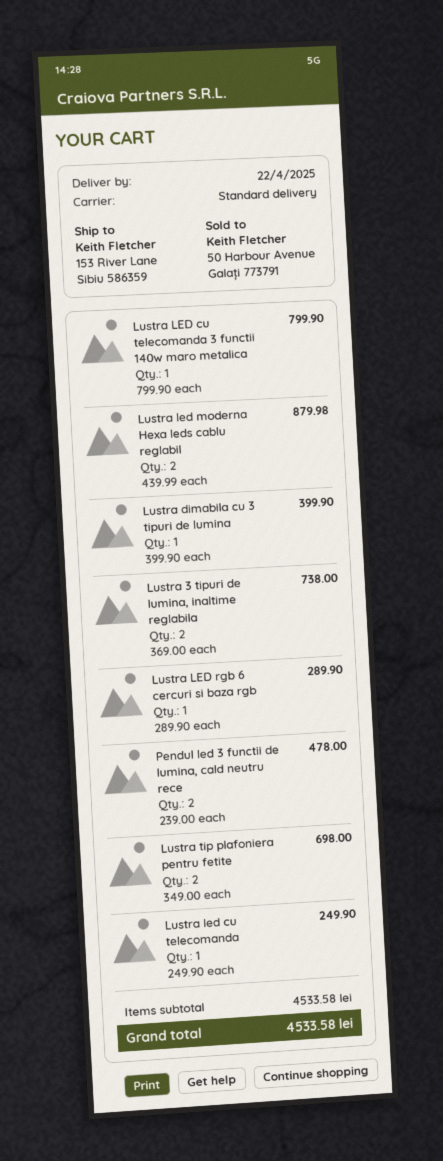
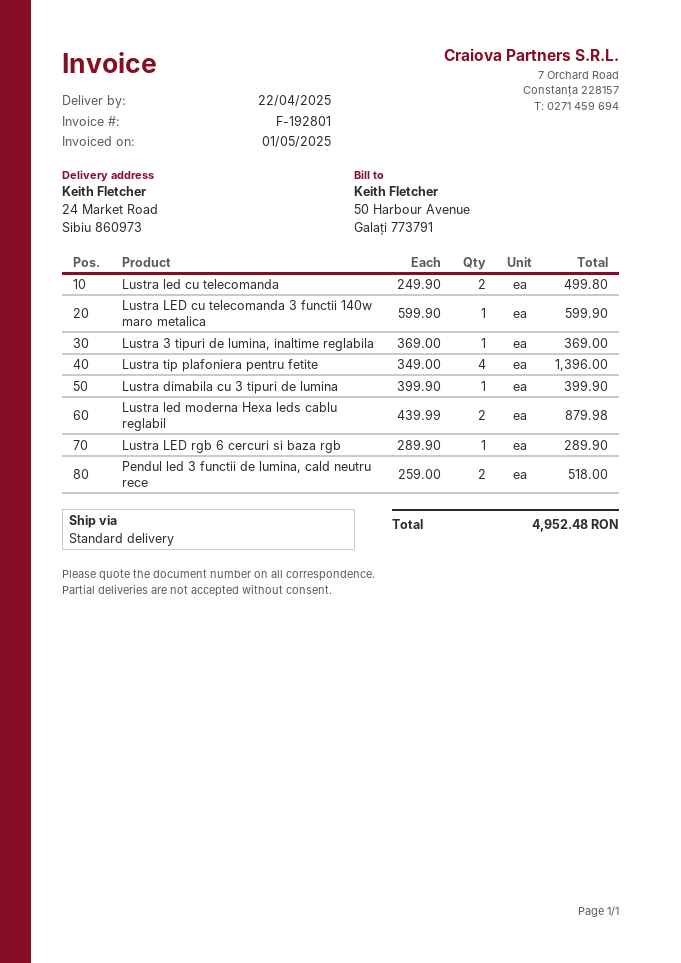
ship to: 153 River Lane, Sibiu 586359 -> 24 Market Road, Sibiu 860973
Lustra LED cu telecomanda 3 functii 140w maro metalica: 1 x 799.90 = 799.90 -> 1 x 599.90 = 599.90
Lustra 3 tipuri de lumina, inaltime reglabila: 2 x 369.00 = 738.00 -> 1 x 369.00 = 369.00
Pendul led 3 functii de lumina, cald neutru rece: 2 x 239.00 = 478.00 -> 2 x 259.00 = 518.00
Lustra tip plafoniera pentru fetite: 2 x 349.00 = 698.00 -> 4 x 349.00 = 1396.00
Lustra led cu telecomanda: 1 x 249.90 = 249.90 -> 2 x 249.90 = 499.80
total: 4533.58 -> 4952.48

